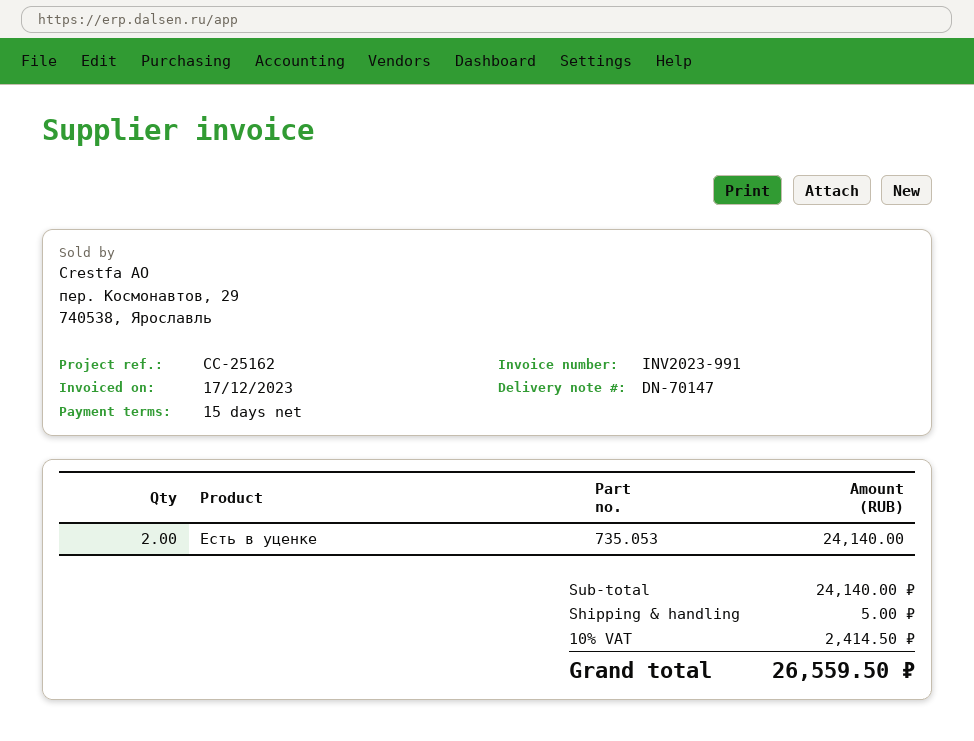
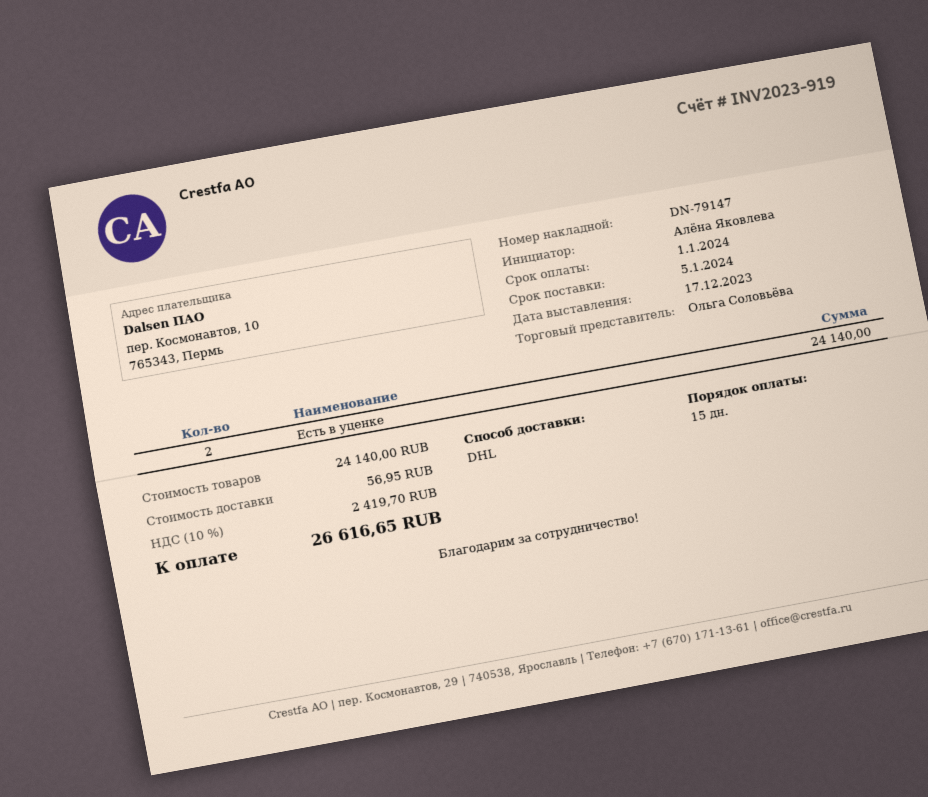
delivery note number: DN-70147 -> DN-79147
invoice number: INV2023-991 -> INV2023-919
shipping: 5.00 -> 56.95
tax: 10% = 2414.50 -> 10% = 2419.70
total: 26559.50 -> 26616.65

